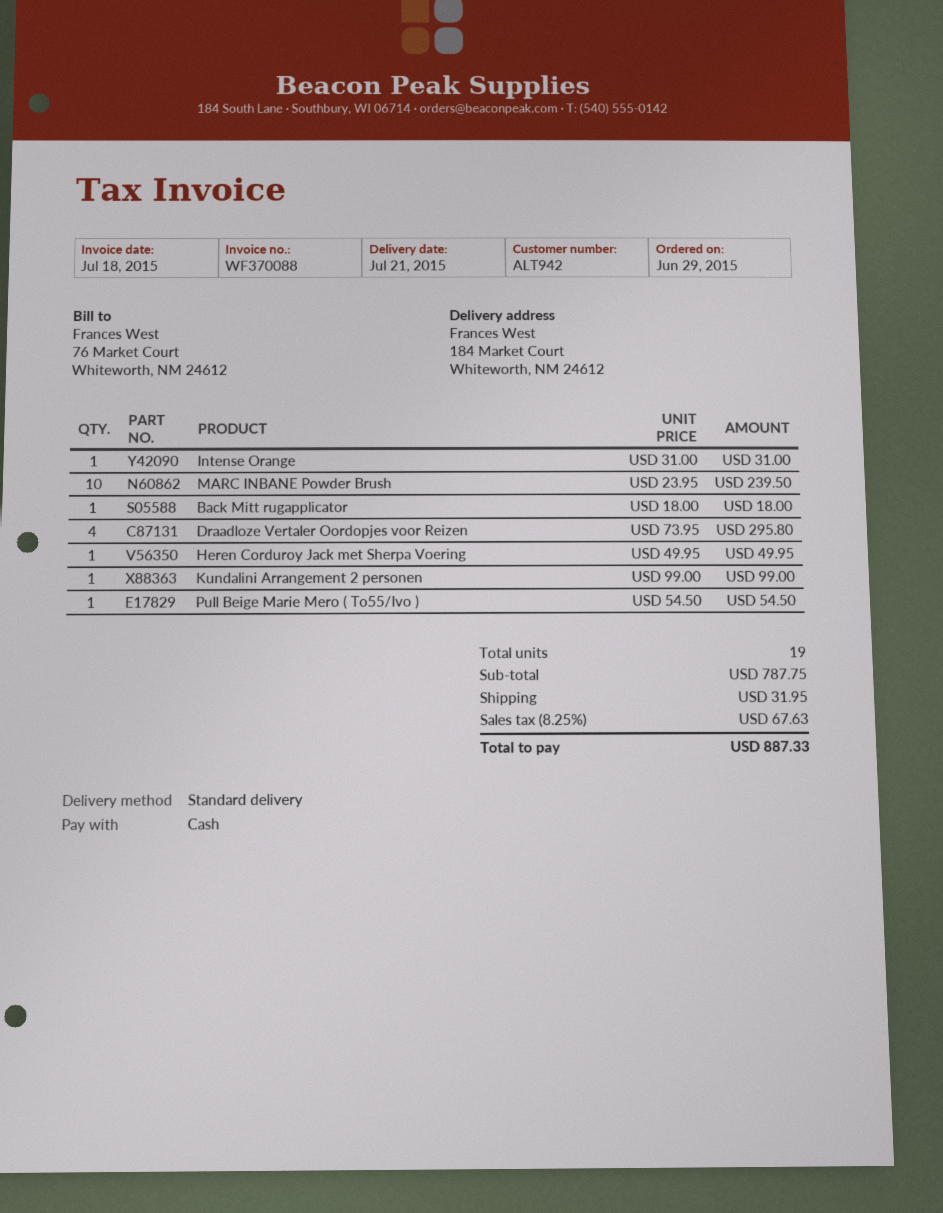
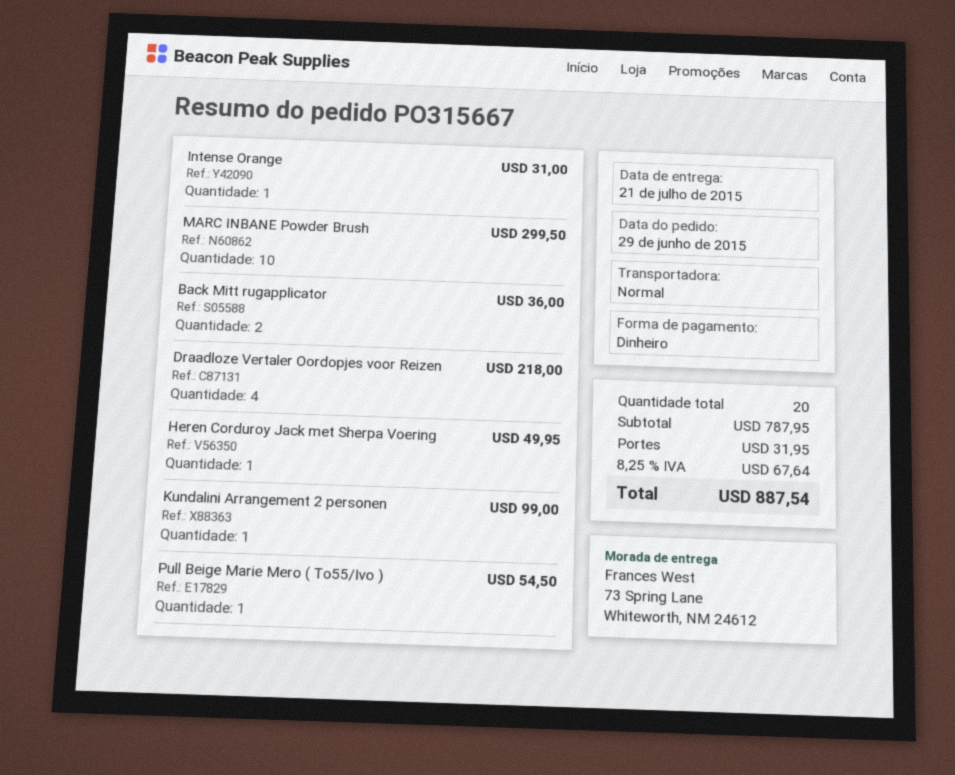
ship to: 184 Market Court, Whiteworth, NM 24612 -> 73 Spring Lane, Whiteworth, NM 24612
MARC INBANE Powder Brush: 10 for 239.50 -> 10 for 299.50
Back Mitt rugapplicator: 1 for 18.00 -> 2 for 36.00
Draadloze Vertaler Oordopjes voor Reizen: 4 for 295.80 -> 4 for 218.00
total quantity: 19 -> 20
subtotal: 787.75 -> 787.95
tax: 8.25% = 67.63 -> 8.25% = 67.64
total: 887.33 -> 887.54

